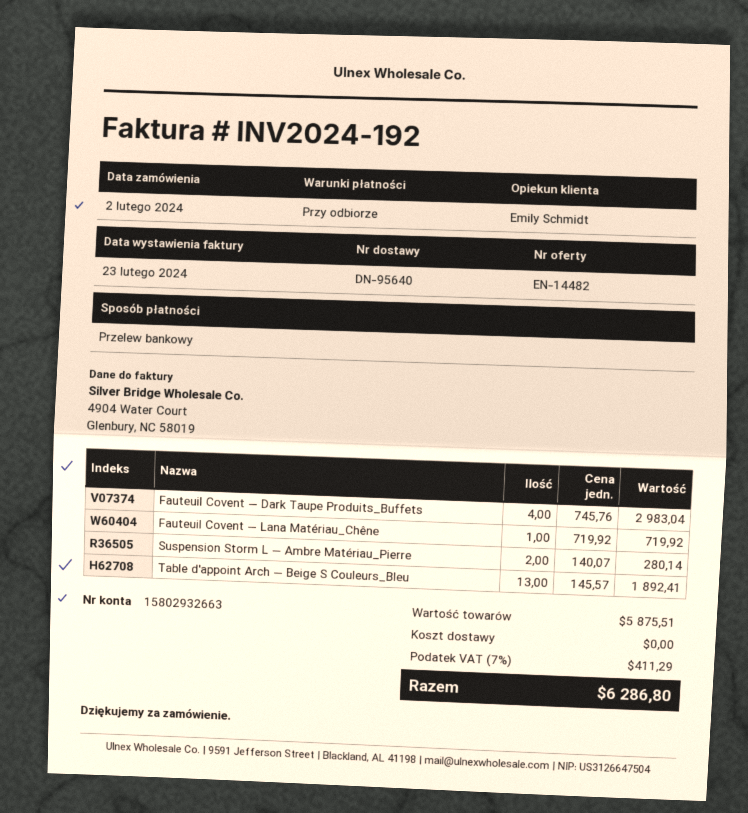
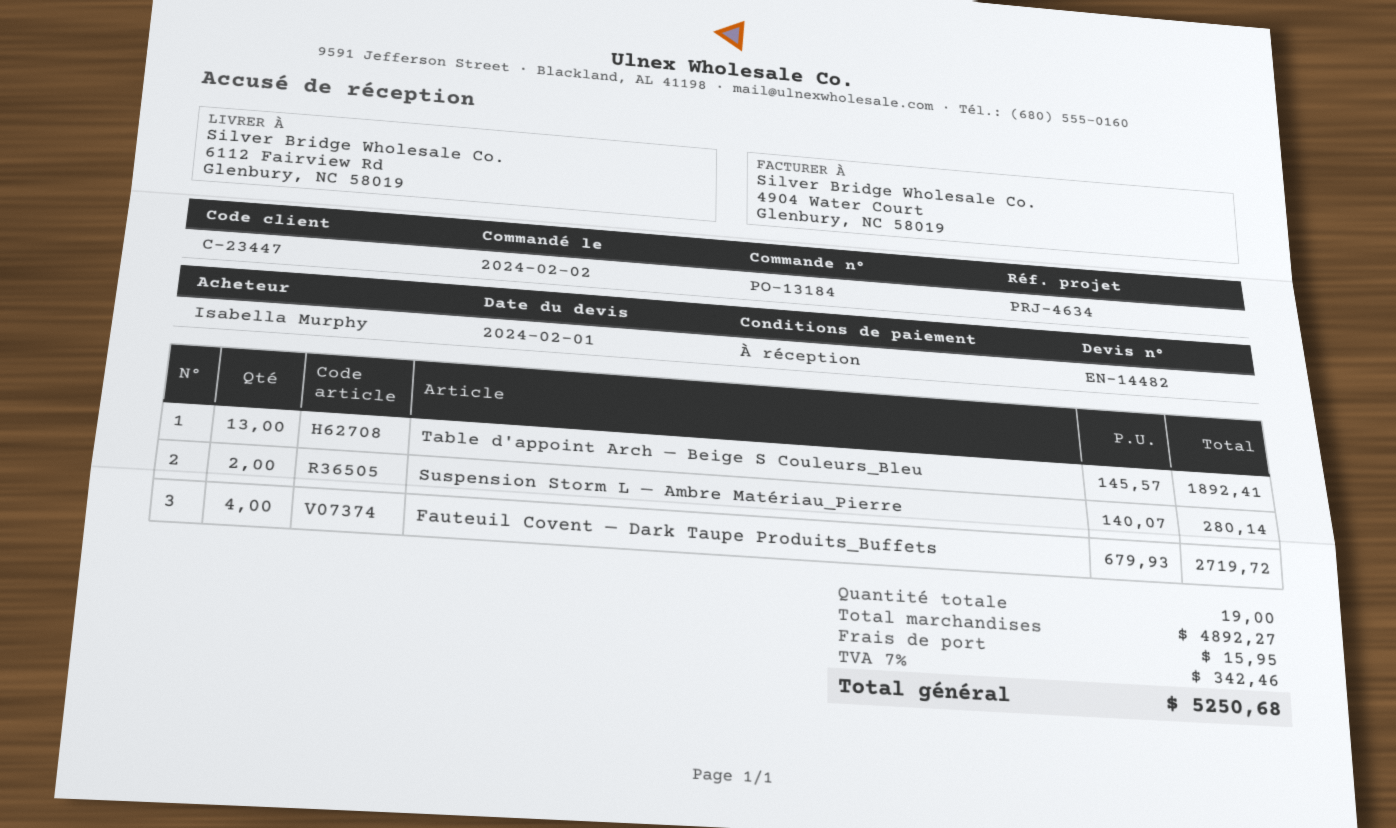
Fauteuil Covent — Dark Taupe Produits_Buffets: 4 x 745.76 = 2983.04 -> 4 x 679.93 = 2719.72
Fauteuil Covent — Lana Matériau_Chêne: 1 x 719.92 = 719.92 -> none
subtotal: 5875.51 -> 4892.27
shipping: 0.00 -> 15.95
tax: 7% = 411.29 -> 7% = 342.46
total: 6286.80 -> 5250.68

